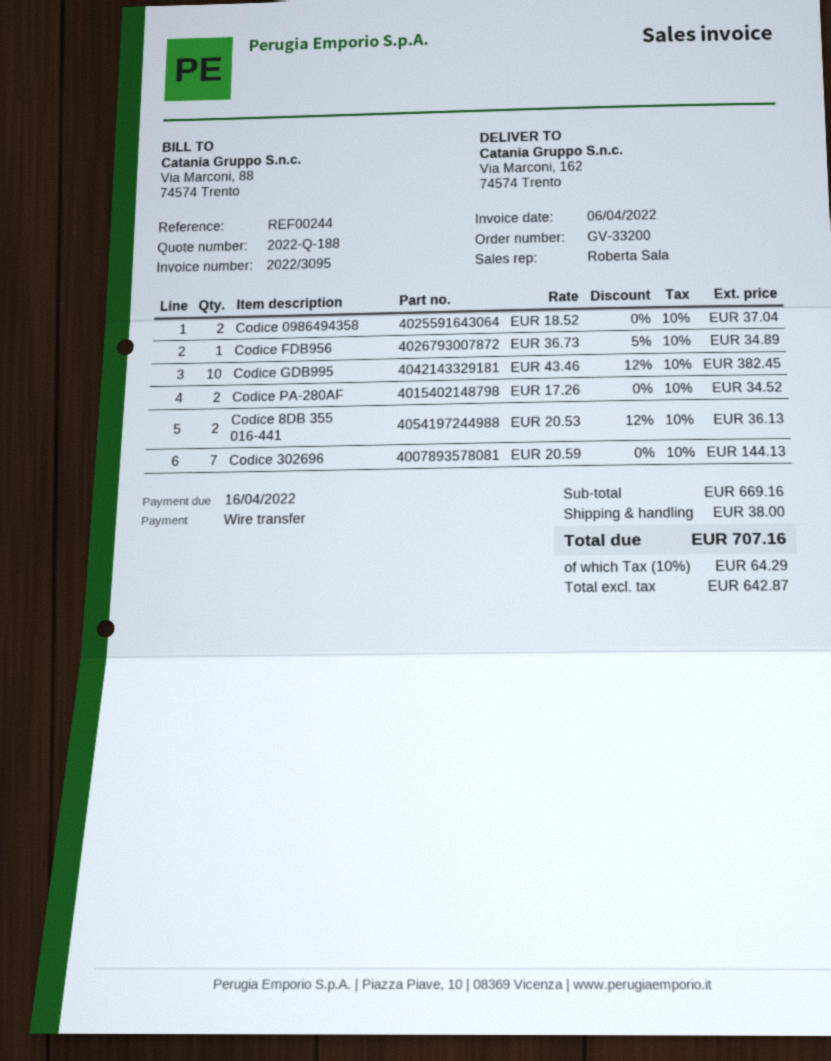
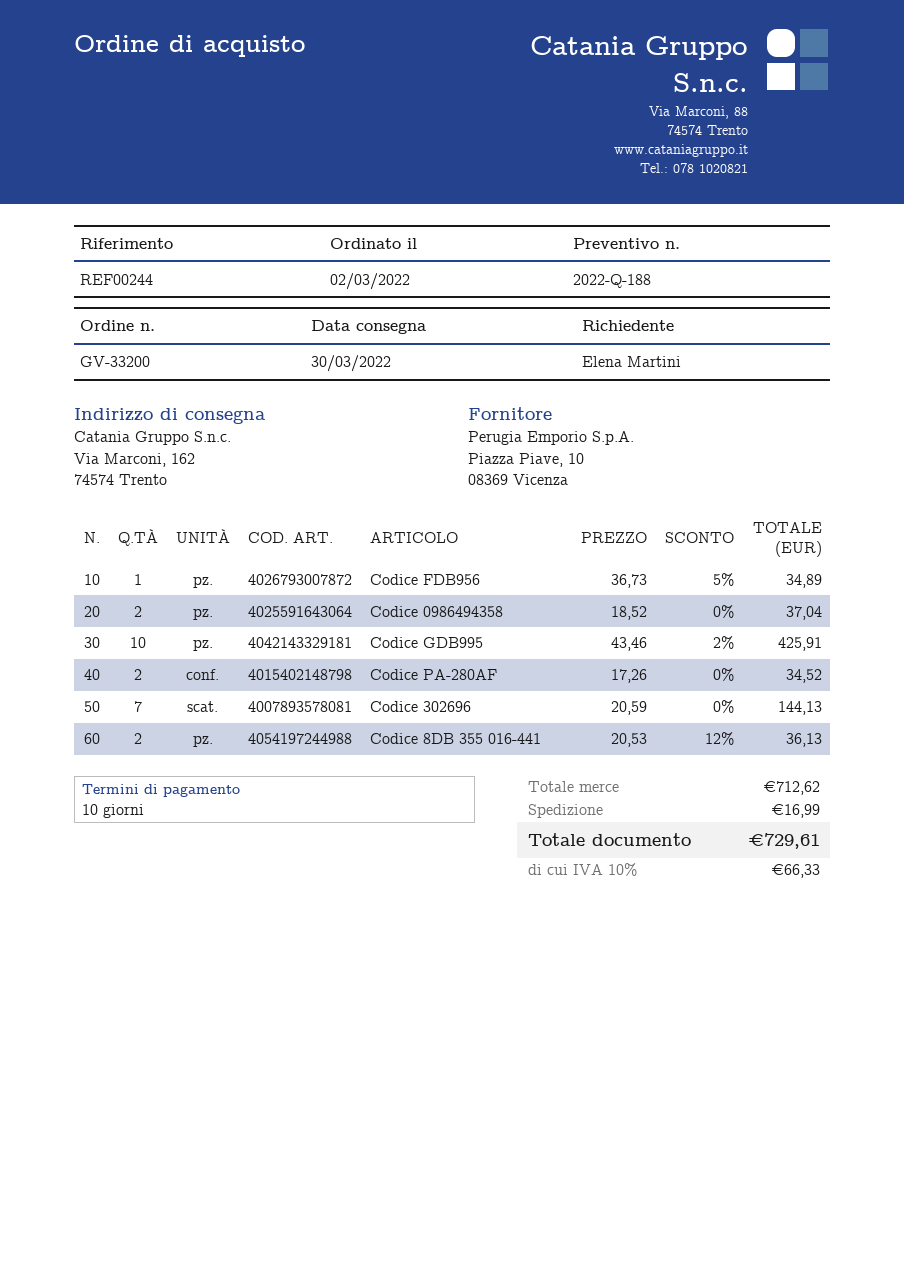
Codice GDB995: 10 x 43.46 - 12% = 382.45 -> 10 x 43.46 - 2% = 425.91
subtotal: 669.16 -> 712.62
shipping: 38.00 -> 16.99
tax: 10% = 64.29 -> 10% = 66.33
total: 707.16 -> 729.61

